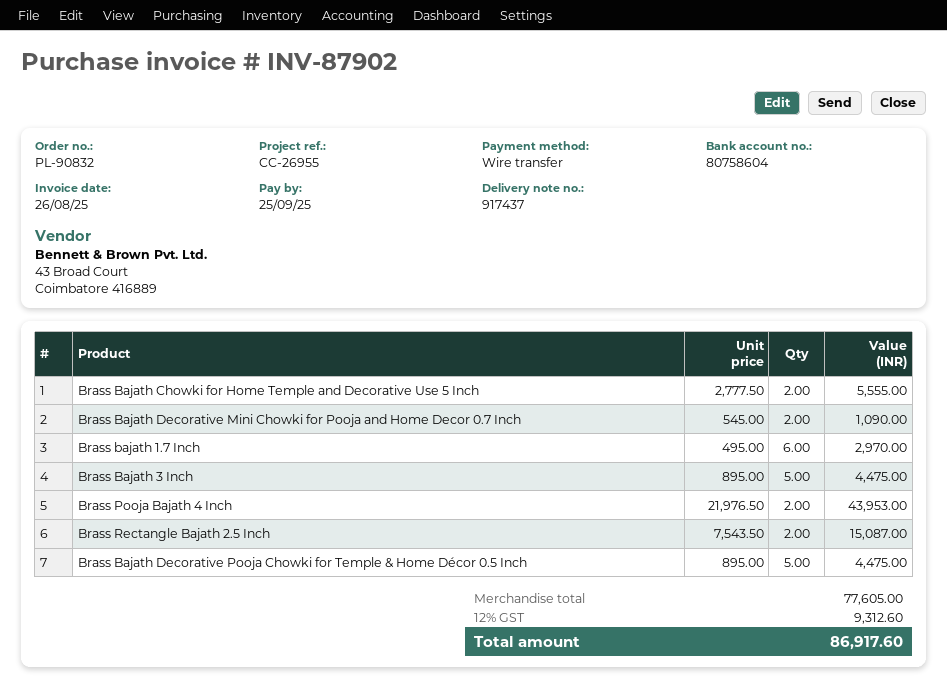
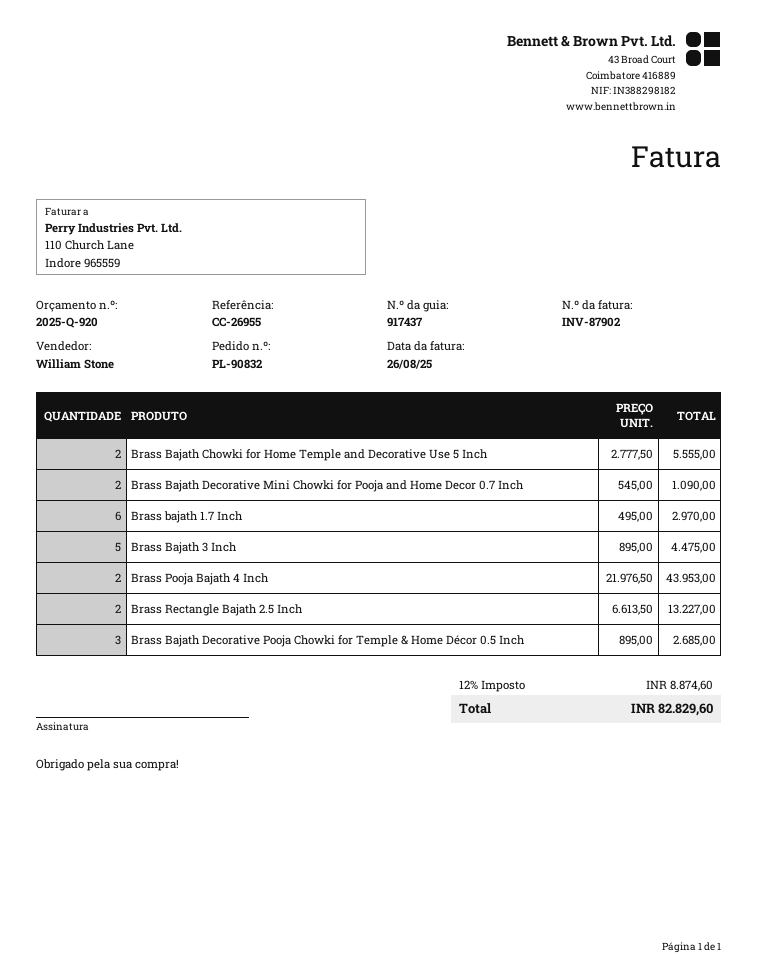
Brass Rectangle Bajath 2.5 Inch: 2 x 7543.50 = 15087.00 -> 2 x 6613.50 = 13227.00
Brass Bajath Decorative Pooja Chowki for Temple & Home Décor 0.5 Inch: 5 x 895.00 = 4475.00 -> 3 x 895.00 = 2685.00
tax: 12% = 9312.60 -> 12% = 8874.60
total: 86917.60 -> 82829.60

